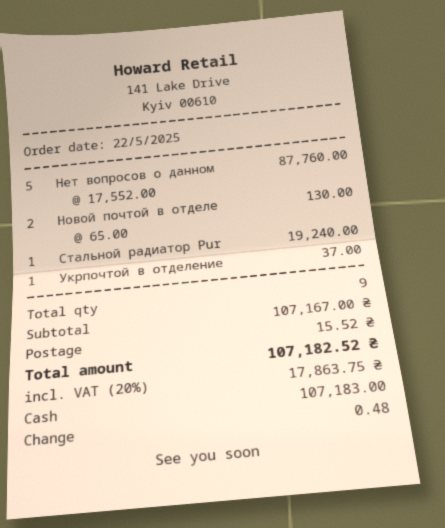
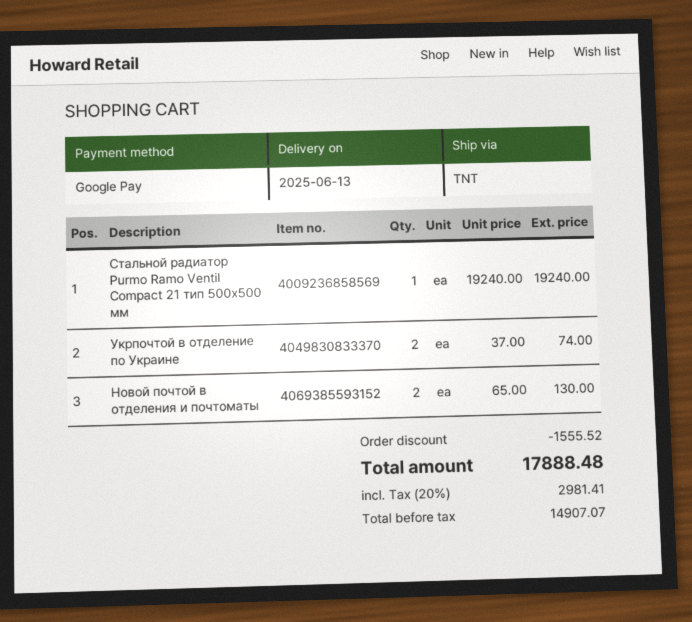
payment method: cash -> Google Pay
Нет вопросов о данном: 5 x 17552.00 = 87760.00 -> none
Укрпочтой в отделение: 1 x 37.00 = 37.00 -> 2 x 37.00 = 74.00
discount: none -> 1555.52
shipping: 15.52 -> none
tax: 20% = 17863.75 -> 20% = 2981.41
total: 107182.52 -> 17888.48

